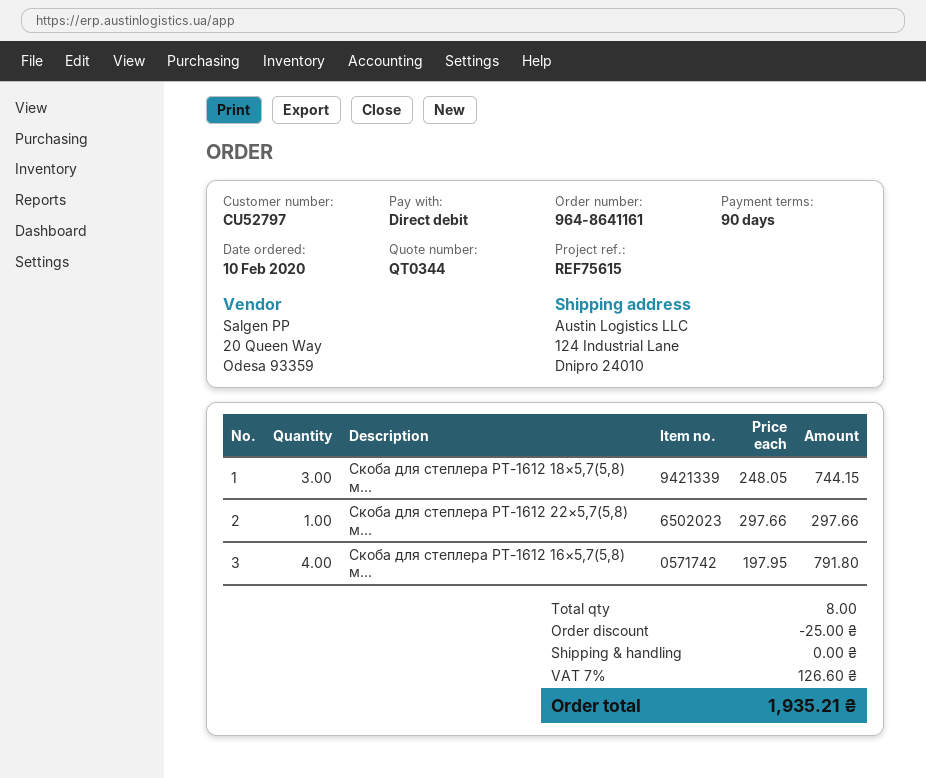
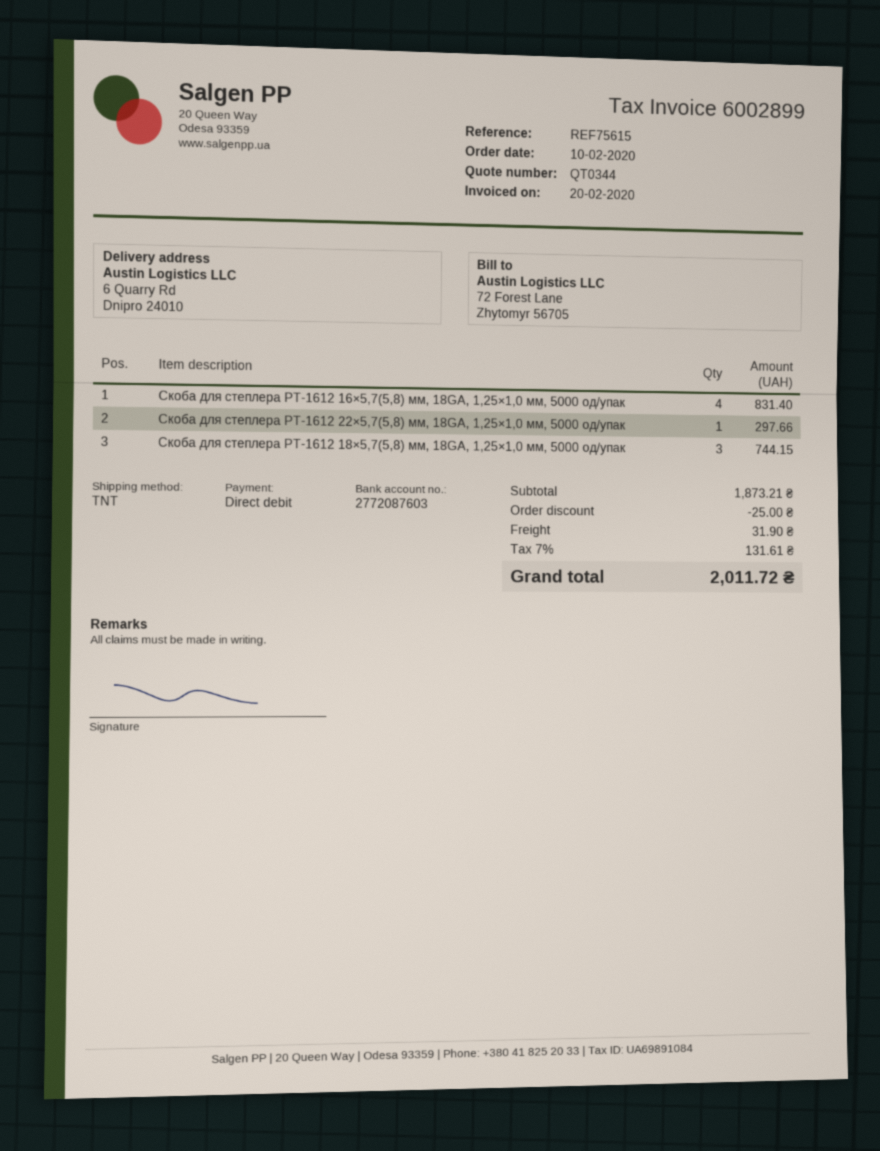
ship to: 124 Industrial Lane, Dnipro 24010 -> 6 Quarry Rd, Dnipro 24010
Скоба для степлера PT-1612 16×5,7(5,8) м...: 4 for 791.80 -> 4 for 831.40
shipping: 0.00 -> 31.90
tax: 7% = 126.60 -> 7% = 131.61
total: 1935.21 -> 2011.72

